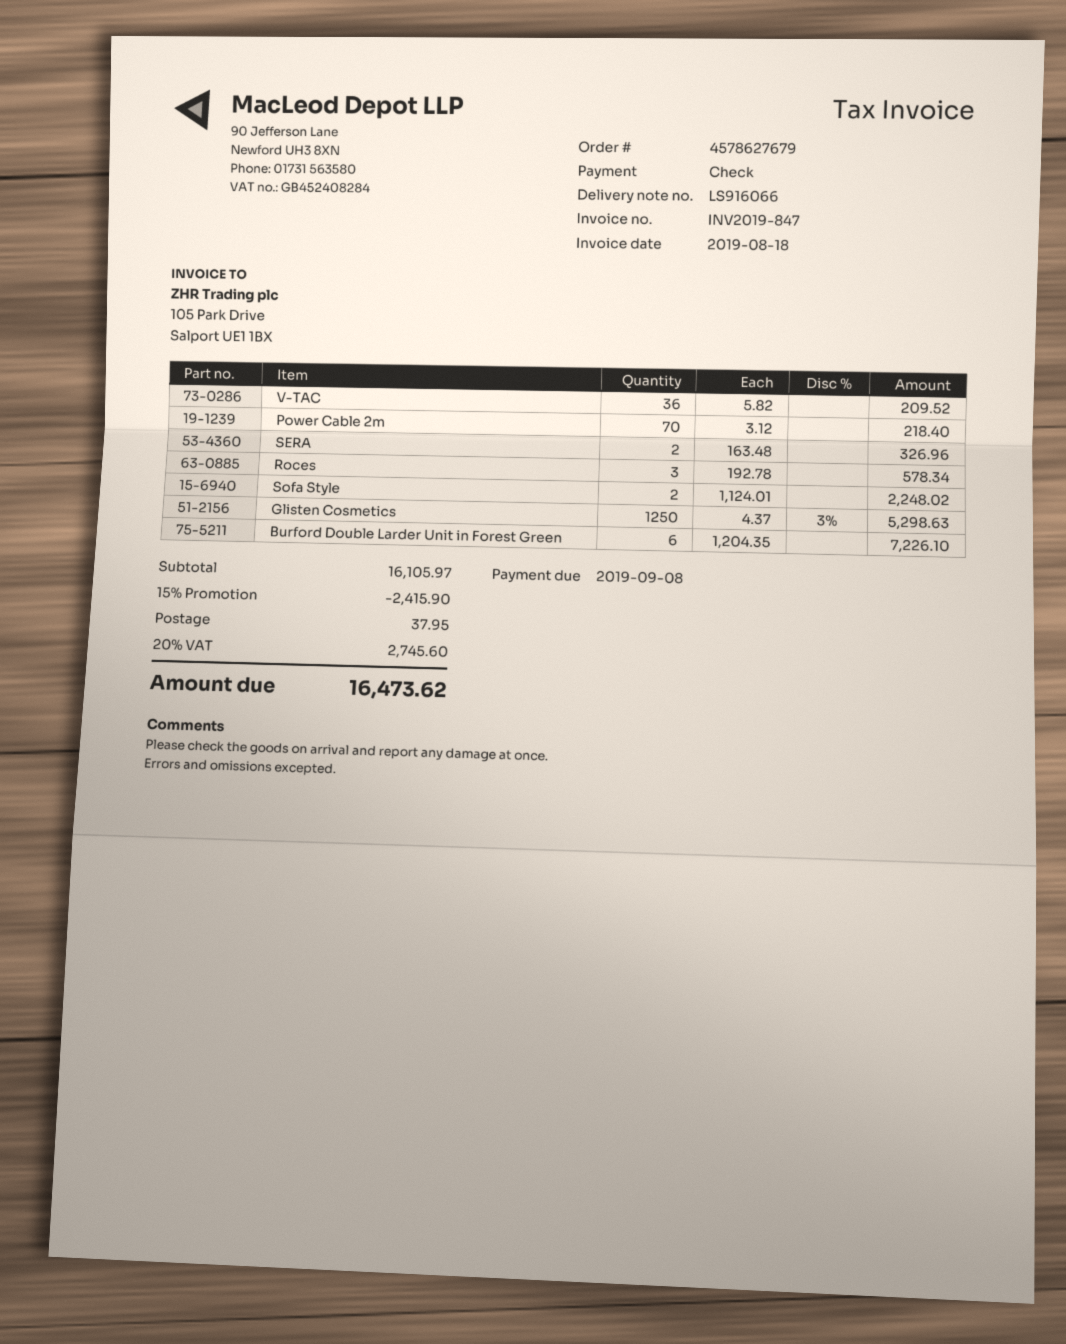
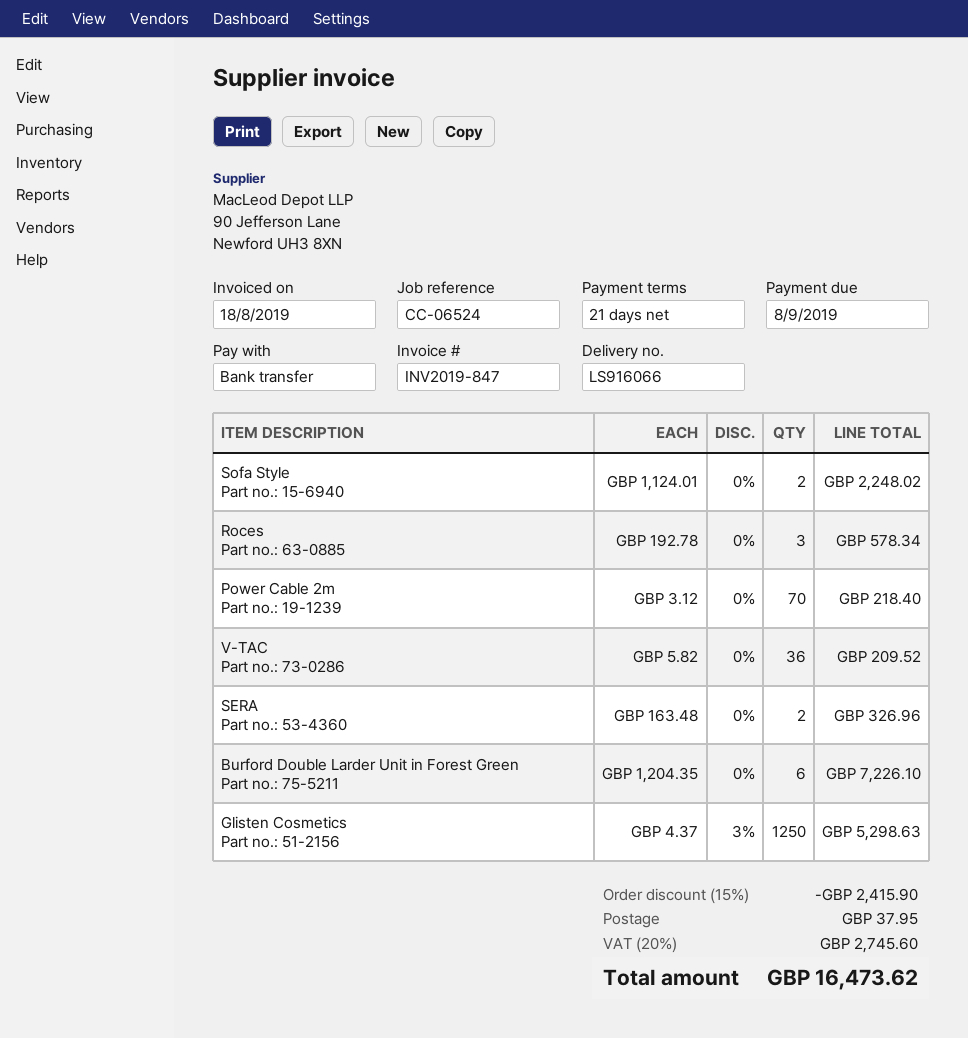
payment method: cheque -> bank transfer

